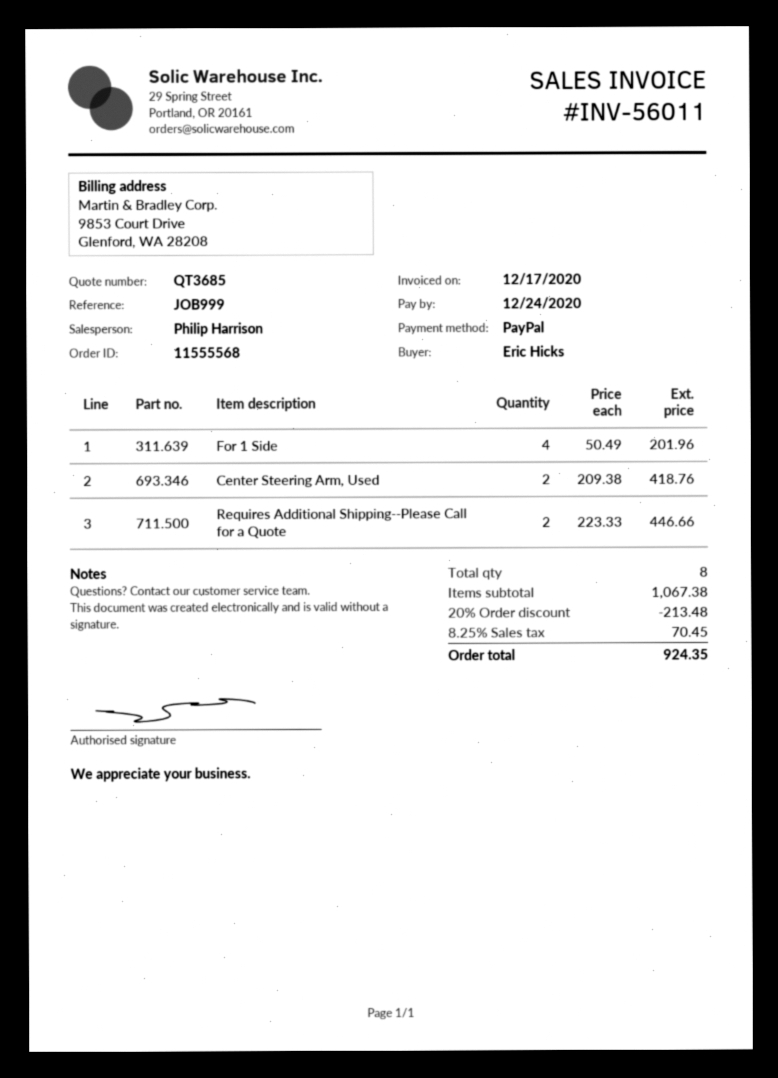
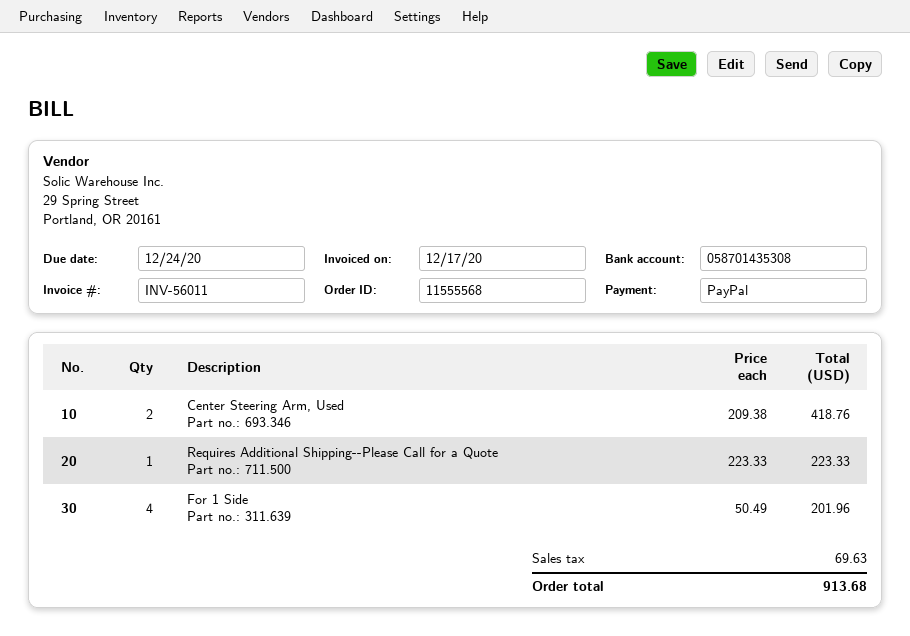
Requires Additional Shipping--Please Call for a Quote: 2 x 223.33 = 446.66 -> 1 x 223.33 = 223.33
discount: 20% = 213.48 -> none
tax: 70.45 -> 69.63
total: 924.35 -> 913.68

